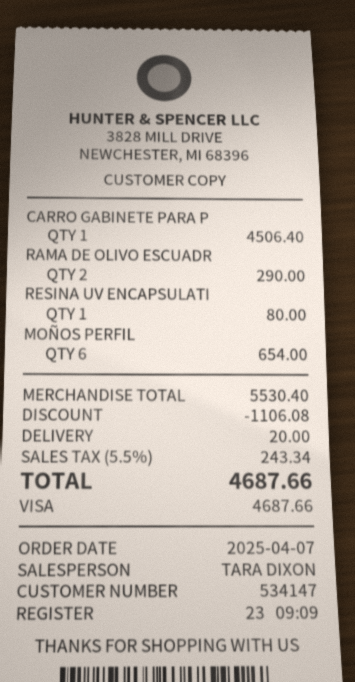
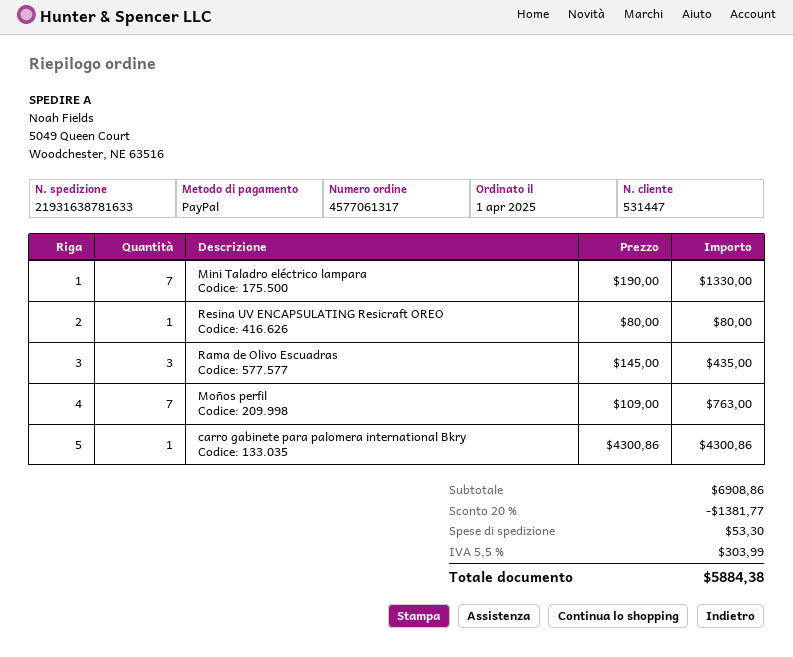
order date: 2025-04-07 -> 2025-04-01
customer number: 534147 -> 531447
payment method: Visa -> PayPal
CARRO GABINETE PARA P: 1 for 4506.40 -> 1 for 4300.86
RAMA DE OLIVO ESCUADR: 2 for 290.00 -> 3 for 435.00
MOÑOS PERFIL: 6 for 654.00 -> 7 for 763.00
Mini Taladro eléctrico lampara: none -> 7 for 1330.00
subtotal: 5530.40 -> 6908.86
discount: 1106.08 -> 1381.77
shipping: 20.00 -> 53.30
tax: 5.5% = 243.34 -> 5.5% = 303.99
total: 4687.66 -> 5884.38

